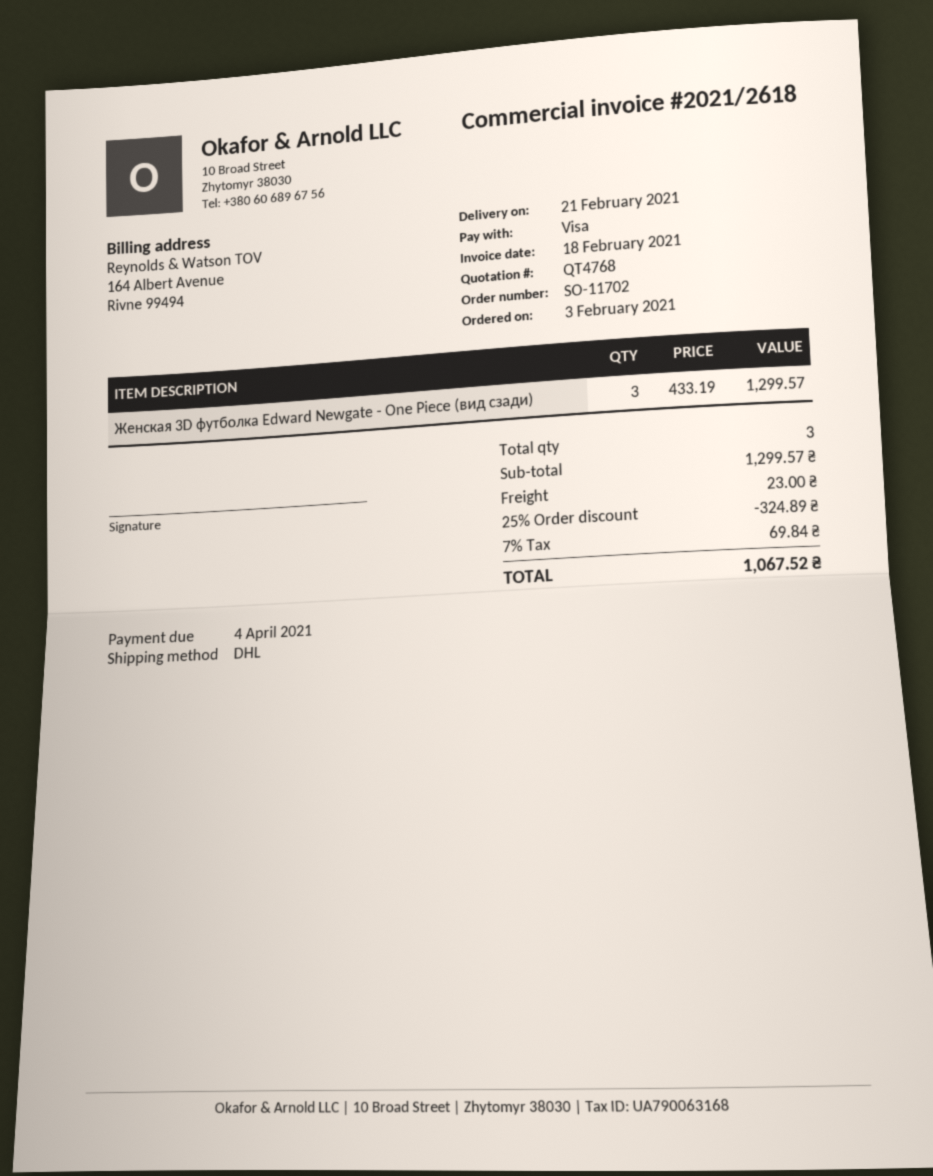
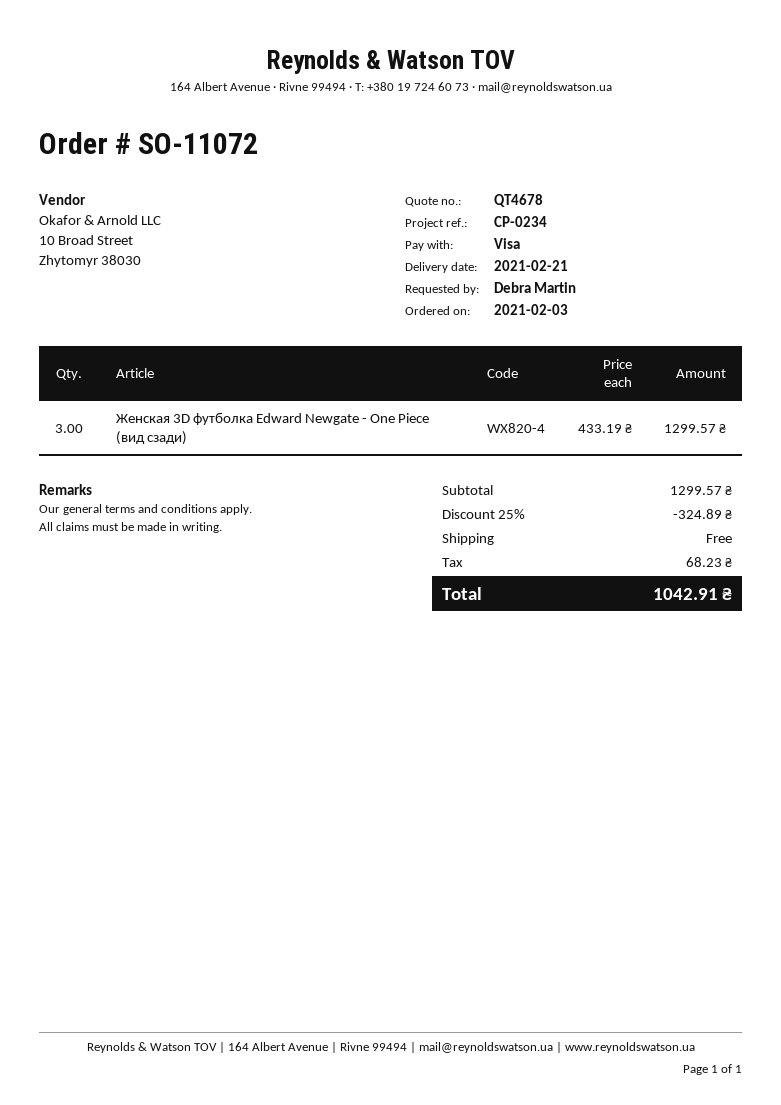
quote number: QT4768 -> QT4678
order number: SO-11702 -> SO-11072
shipping: 23.00 -> 0.00
tax: 69.84 -> 68.23
total: 1067.52 -> 1042.91

